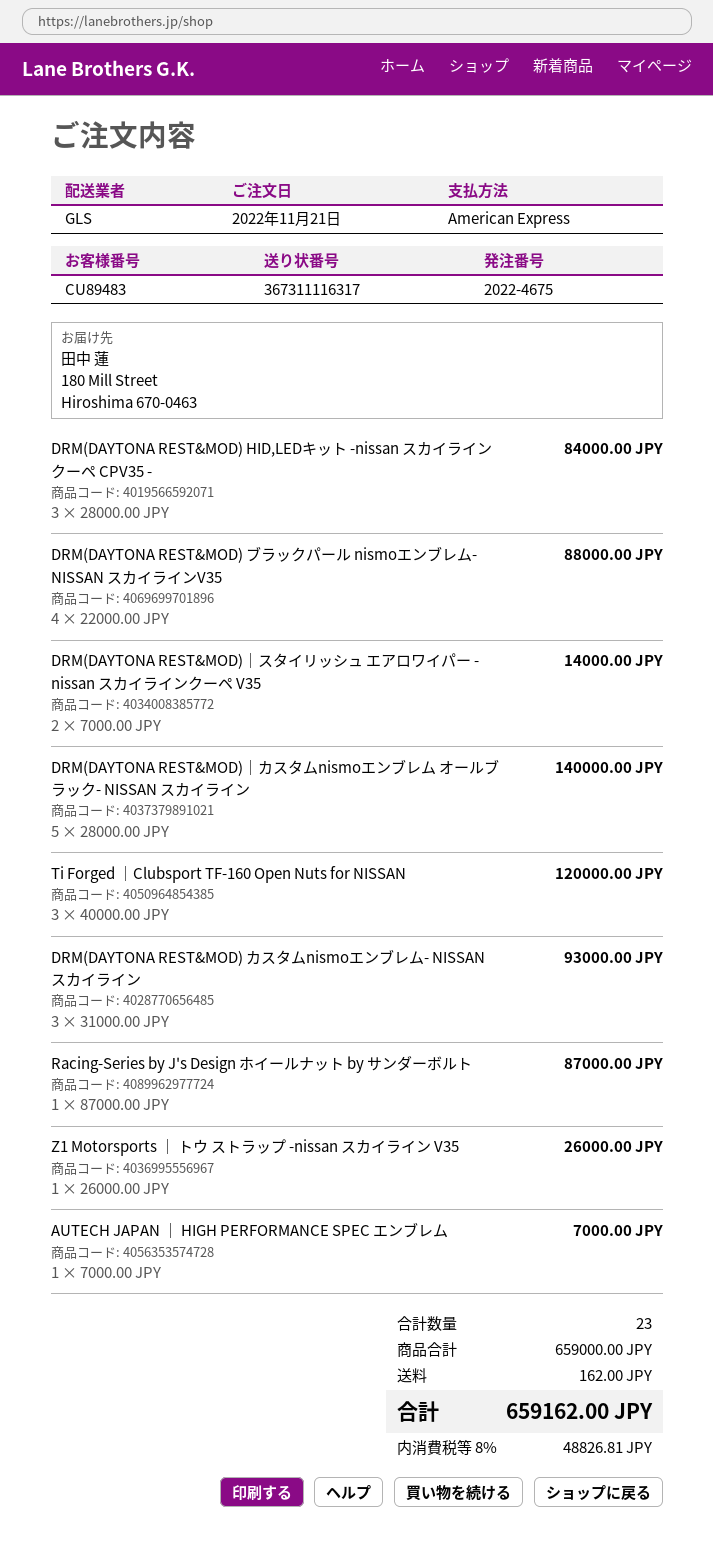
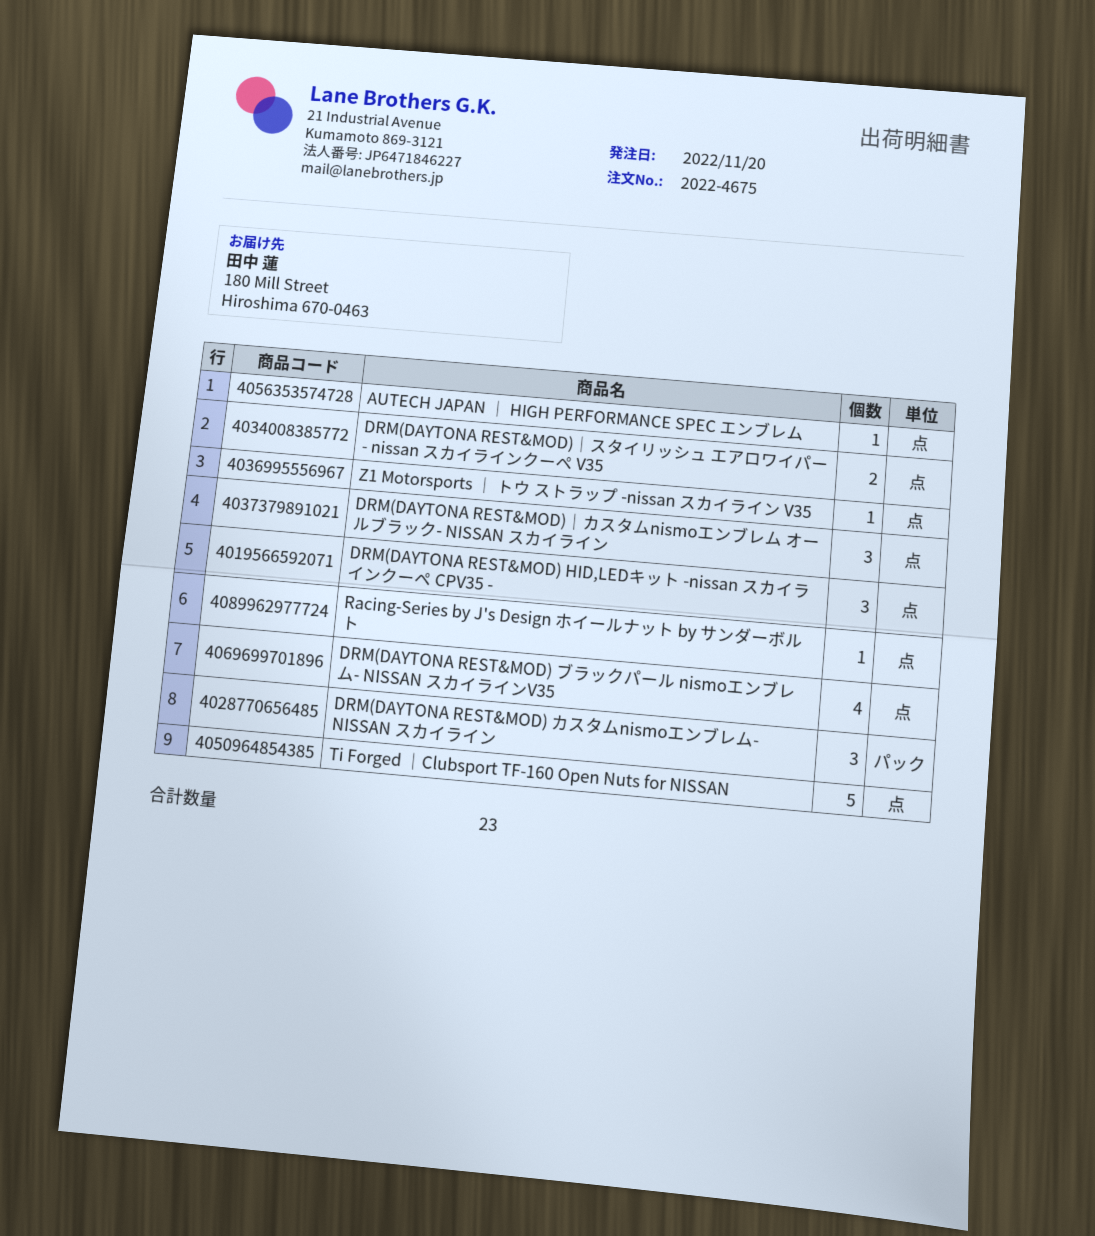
order date: 2022-11-21 -> 2022-11-20
DRM(DAYTONA REST&MOD)│カスタムnismoエンブレム オールブラック- NISSAN スカイライン: 5 -> 3
Ti Forged │Clubsport TF-160 Open Nuts for NISSAN: 3 -> 5

